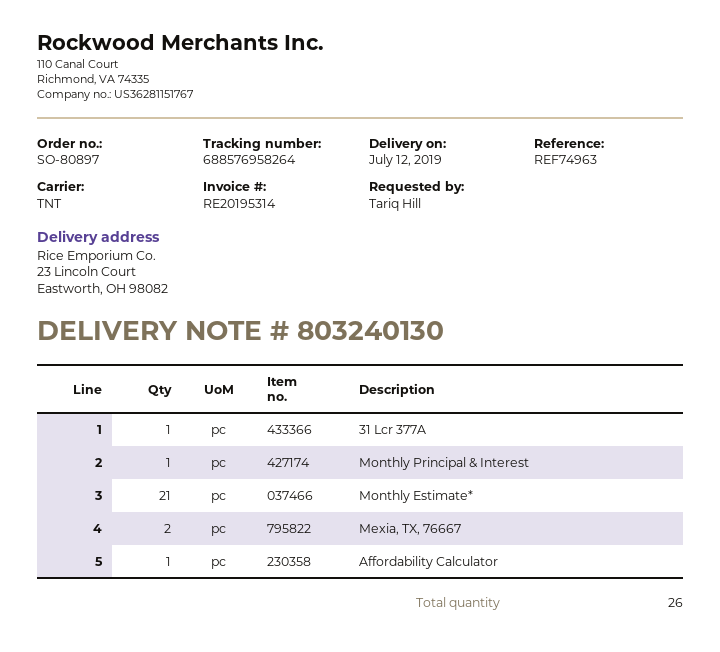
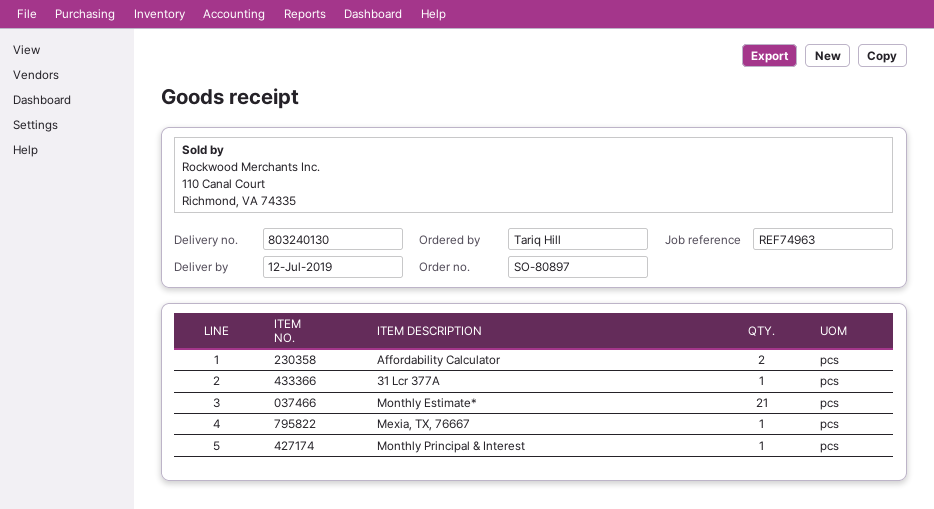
Mexia, TX, 76667: 2 -> 1
Affordability Calculator: 1 -> 2

